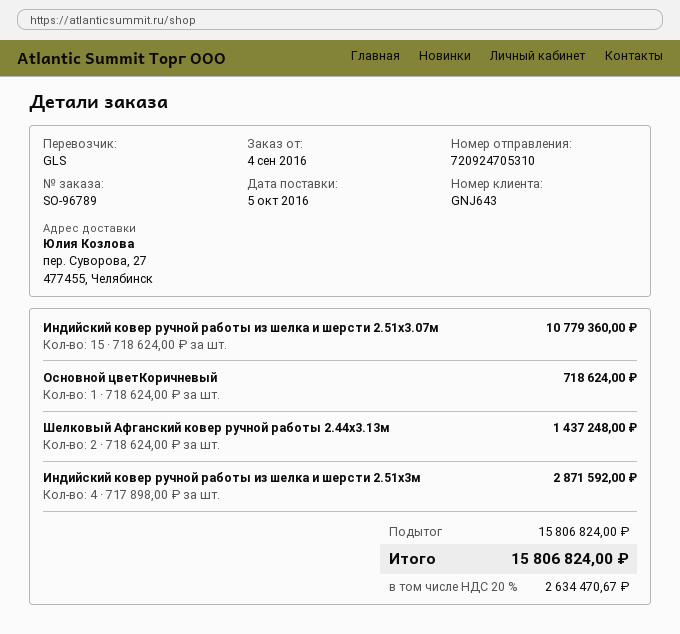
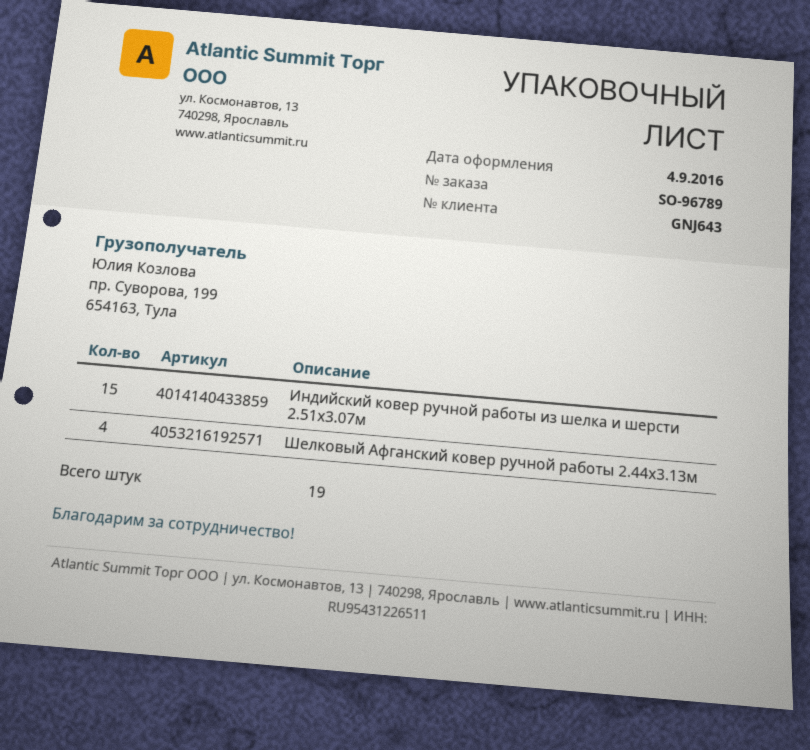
ship to: пер. Суворова, 27, 477455, Челябинск -> пр. Суворова, 199, 654163, Тула
Основной цветКоричневый: 1 -> none
Шелковый Афганский ковер ручной работы 2.44x3.13м: 2 -> 4
Индийский ковер ручной работы из шелка и шерсти 2.51x3м: 4 -> none

